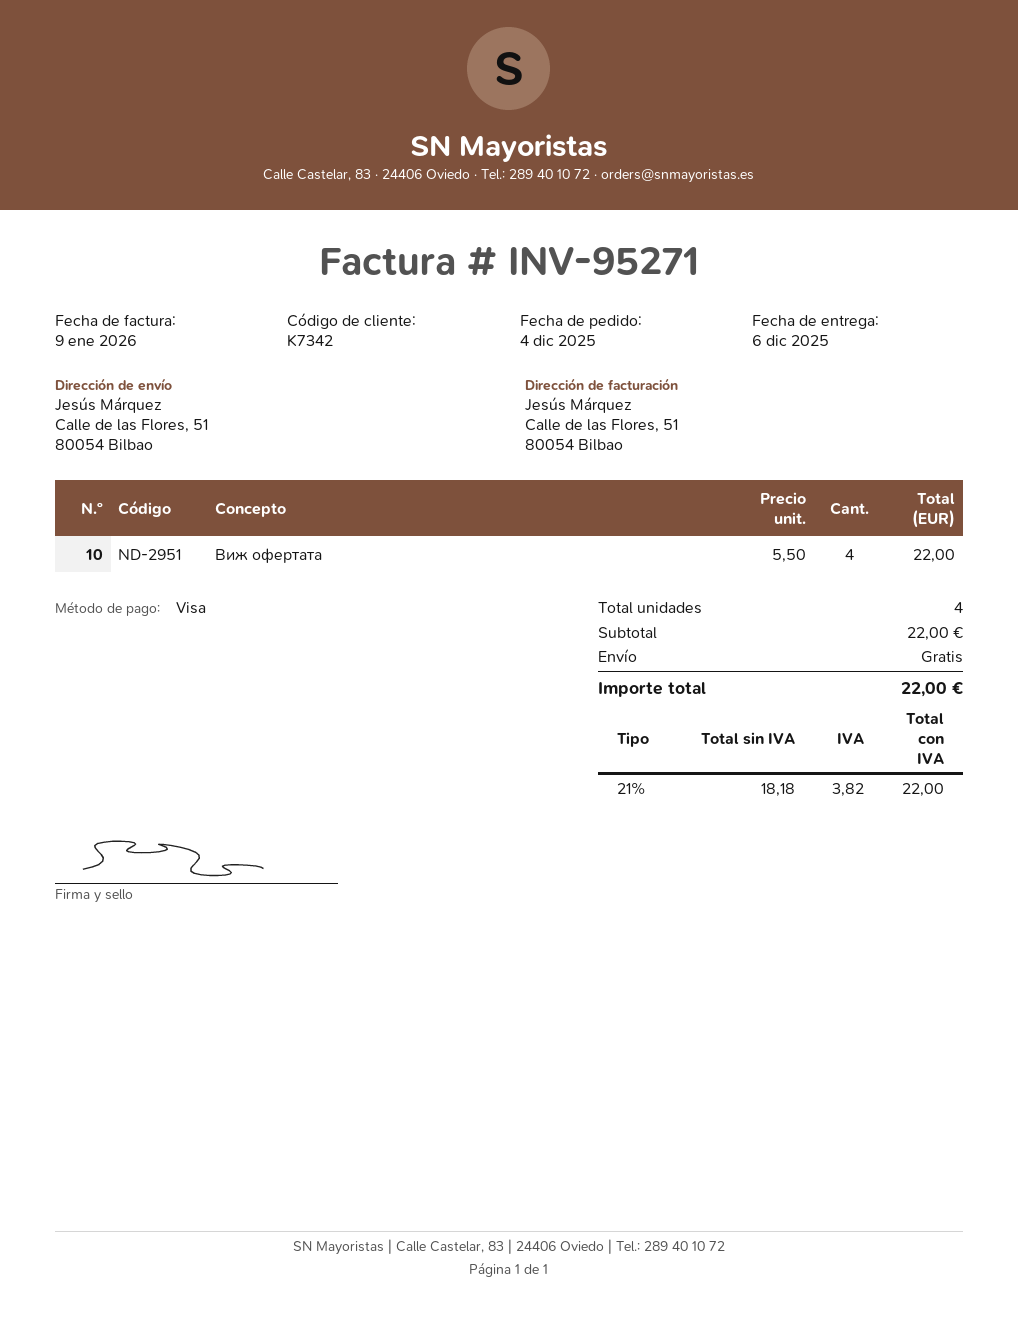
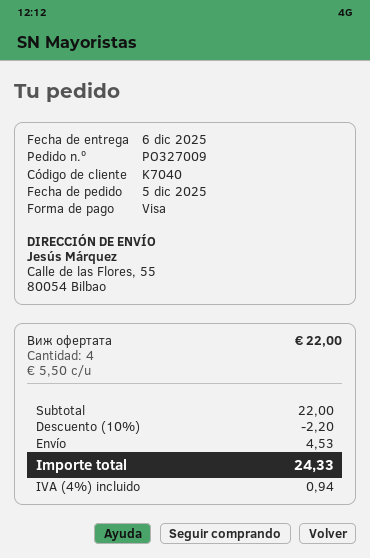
order date: 2025-12-04 -> 2025-12-05
customer number: K7342 -> K7040
ship to: Calle de las Flores, 51, 80054 Bilbao -> Calle de las Flores, 55, 80054 Bilbao
discount: none -> 10% = 2.20
shipping: 0.00 -> 4.53
tax: 21% = 3.82 -> 4% = 0.94
total: 22.00 -> 24.33

